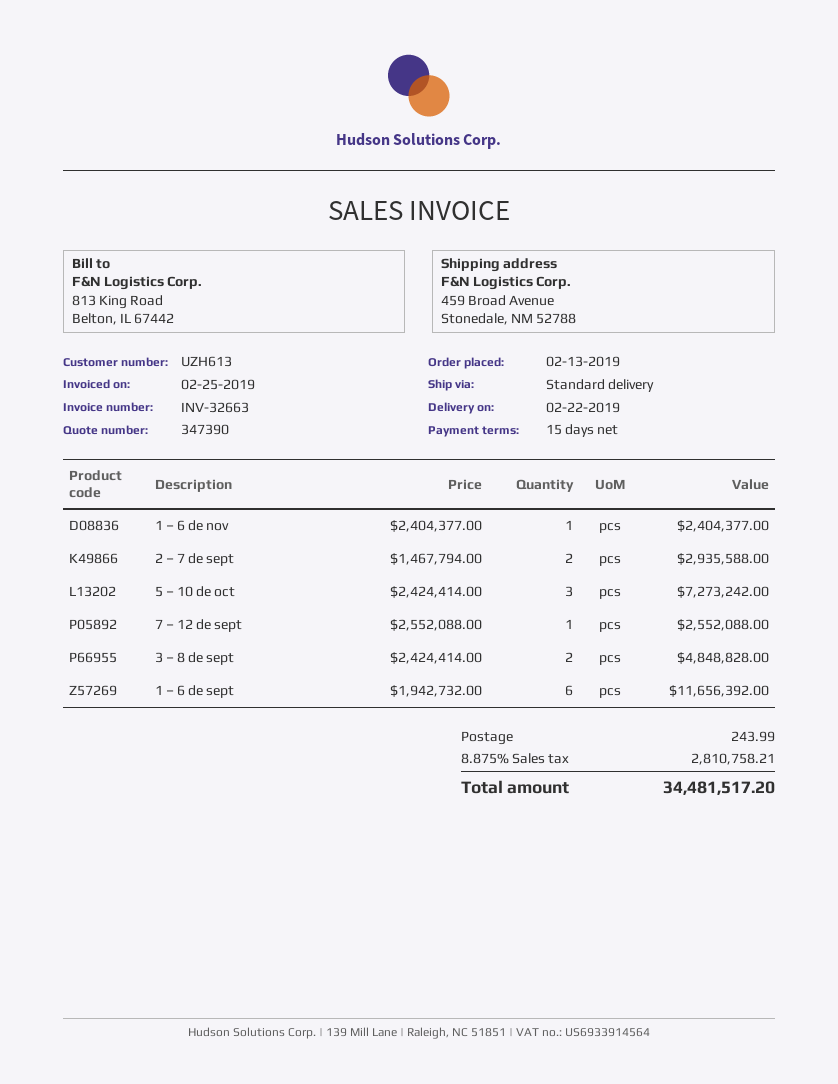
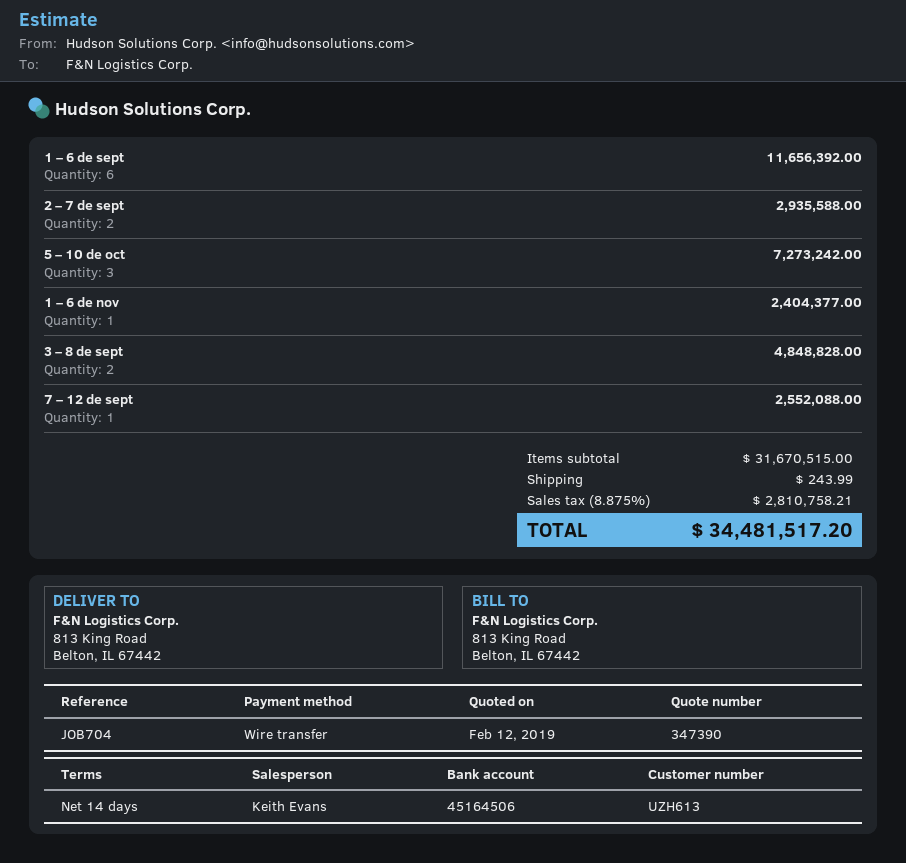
payment terms: 15 days -> 14 days
ship to: 459 Broad Avenue, Stonedale, NM 52788 -> 813 King Road, Belton, IL 67442

